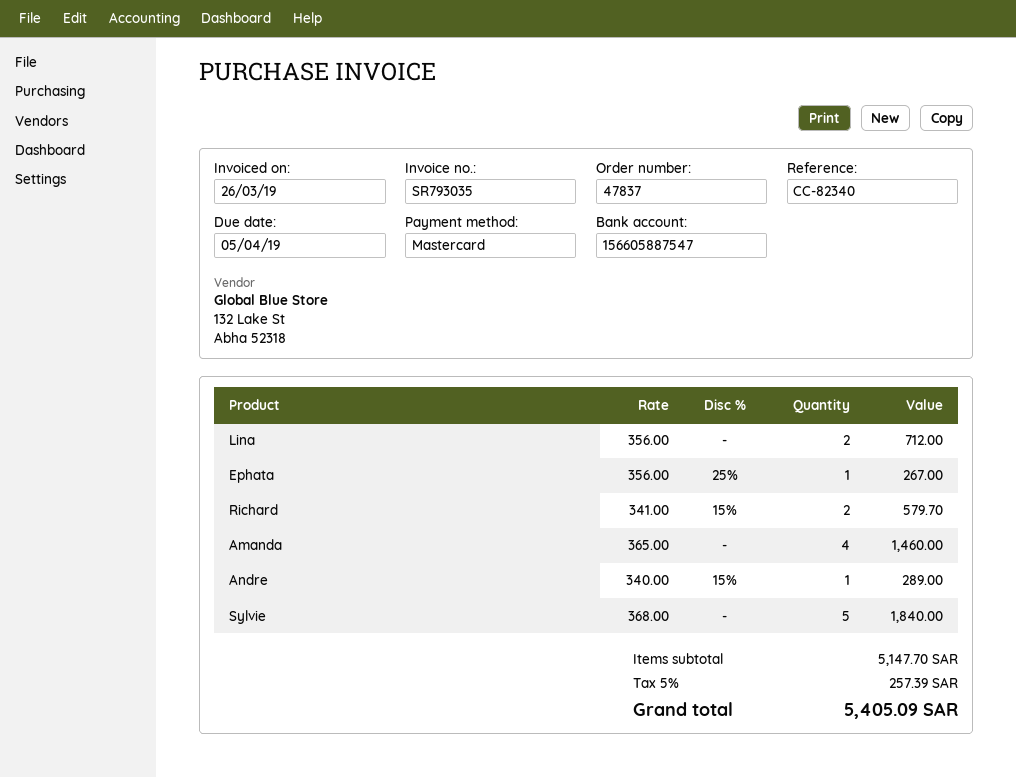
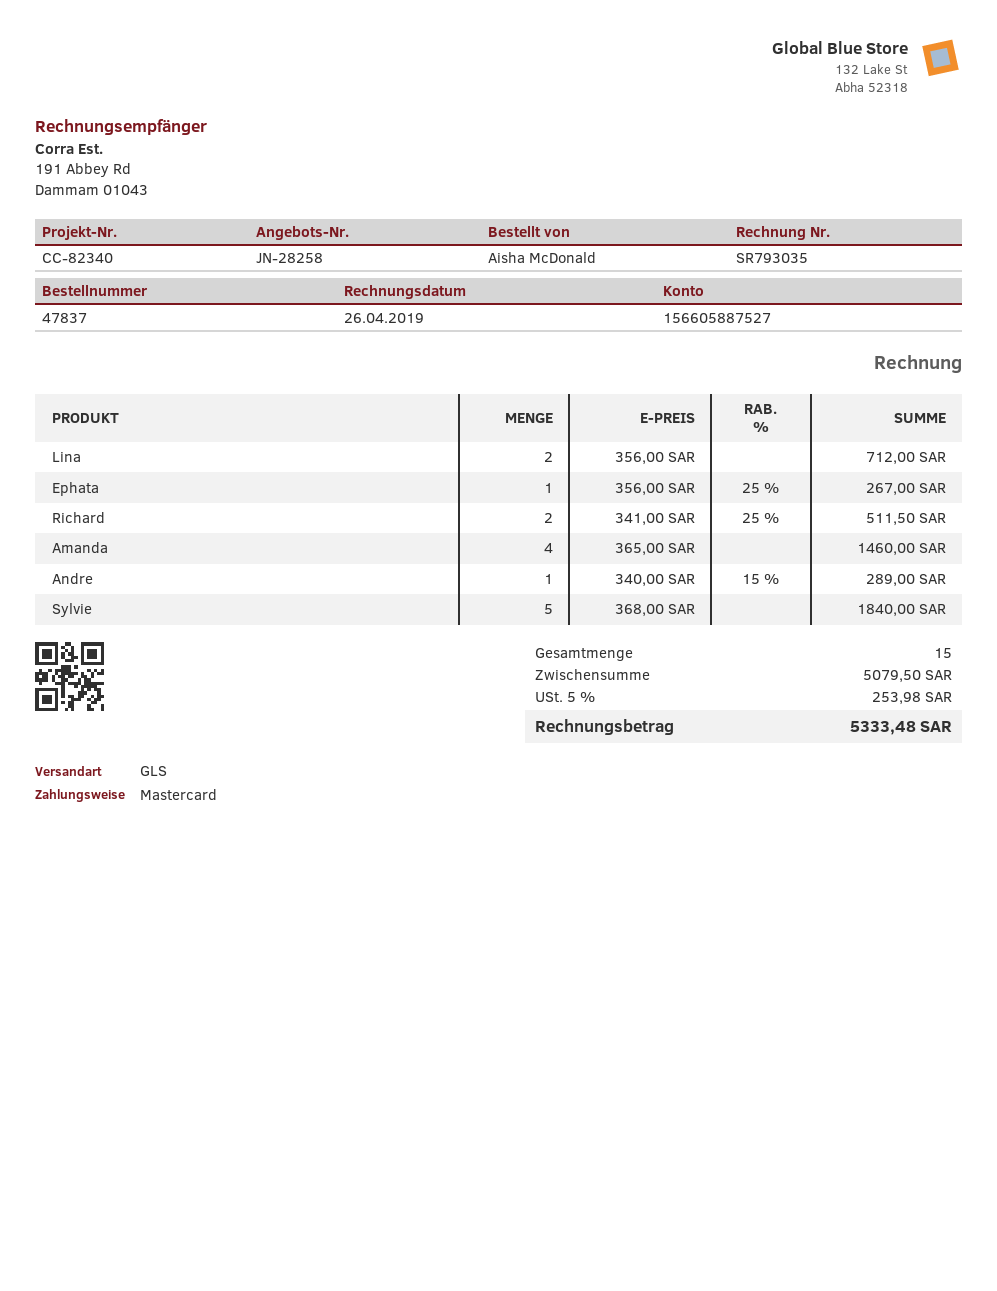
invoice date: 2019-03-26 -> 2019-04-26
bank account: 156605887547 -> 156605887527
Richard: 2 x 341.00 - 15% = 579.70 -> 2 x 341.00 - 25% = 511.50
subtotal: 5147.70 -> 5079.50
tax: 5% = 257.39 -> 5% = 253.98
total: 5405.09 -> 5333.48

